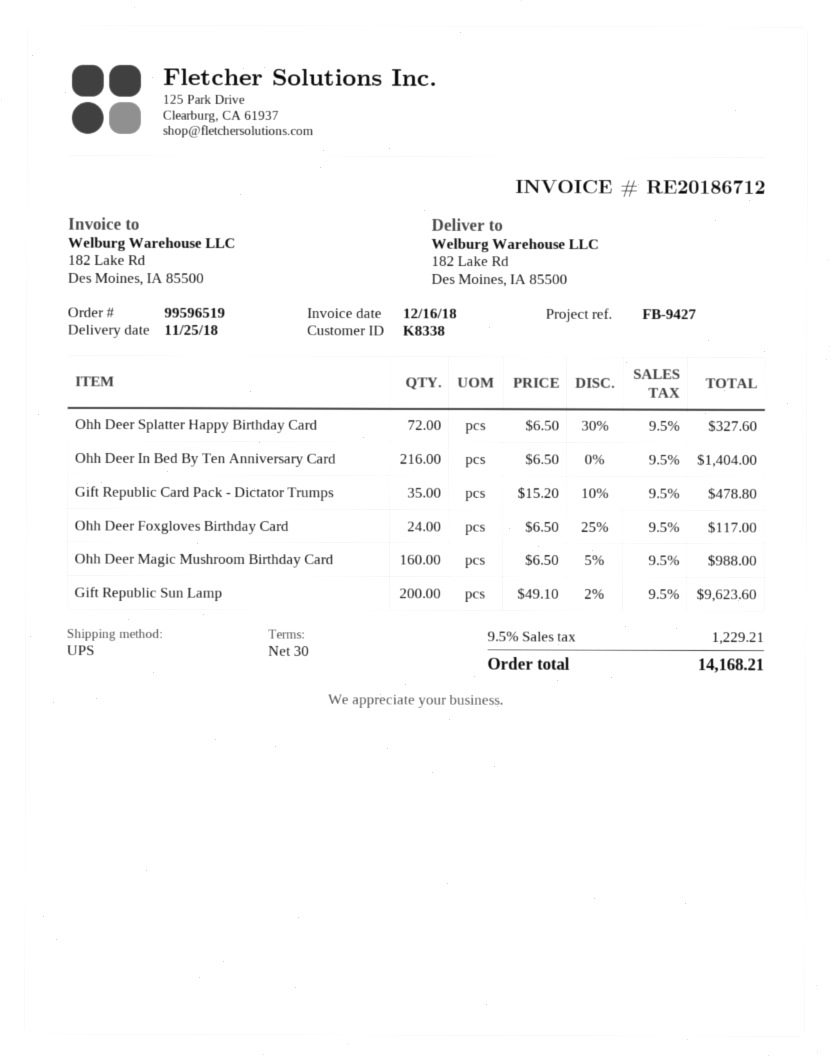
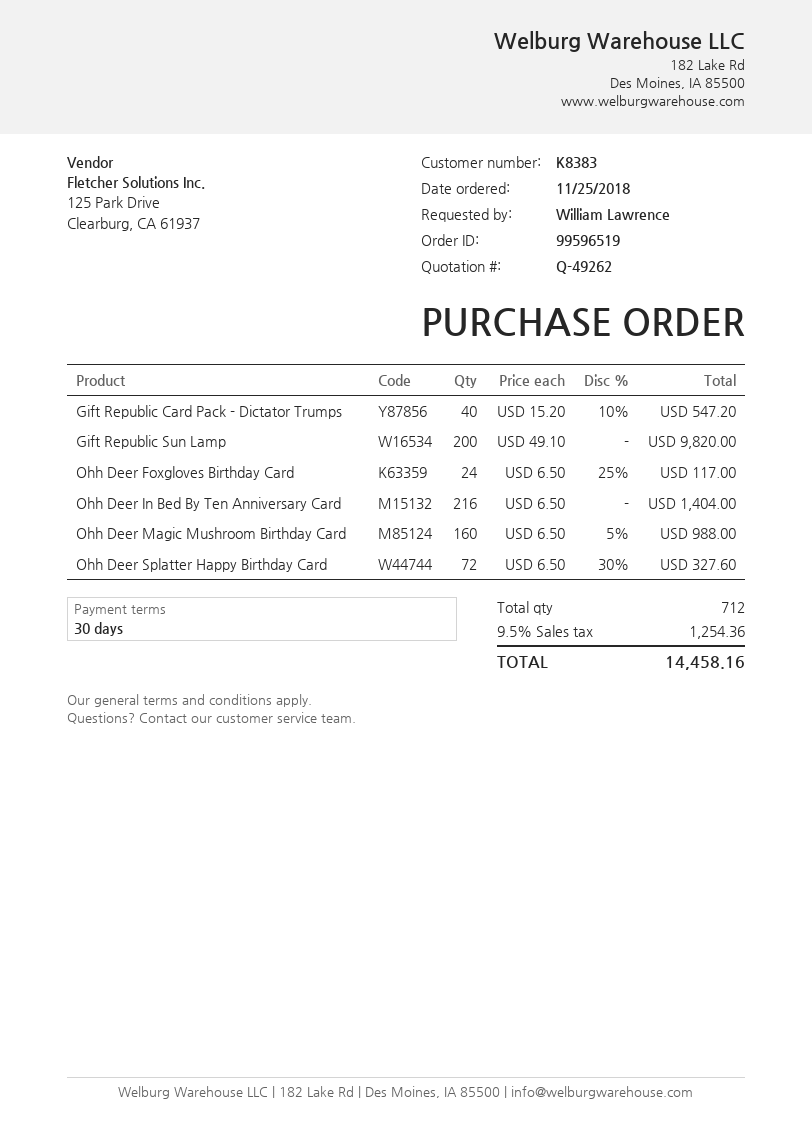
customer number: K8338 -> K8383
Gift Republic Card Pack - Dictator Trumps: 35 x 15.20 - 10% = 478.80 -> 40 x 15.20 - 10% = 547.20
Gift Republic Sun Lamp: 200 x 49.10 - 2% = 9623.60 -> 200 x 49.10 = 9820.00
tax: 9.5% = 1229.21 -> 9.5% = 1254.36
total: 14168.21 -> 14458.16

